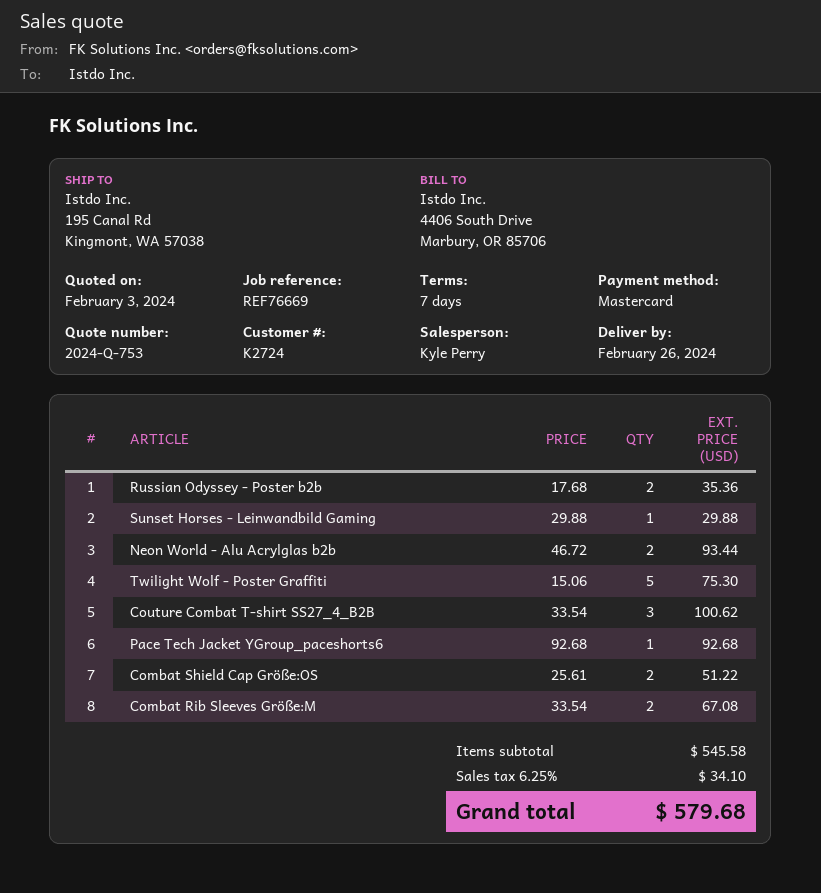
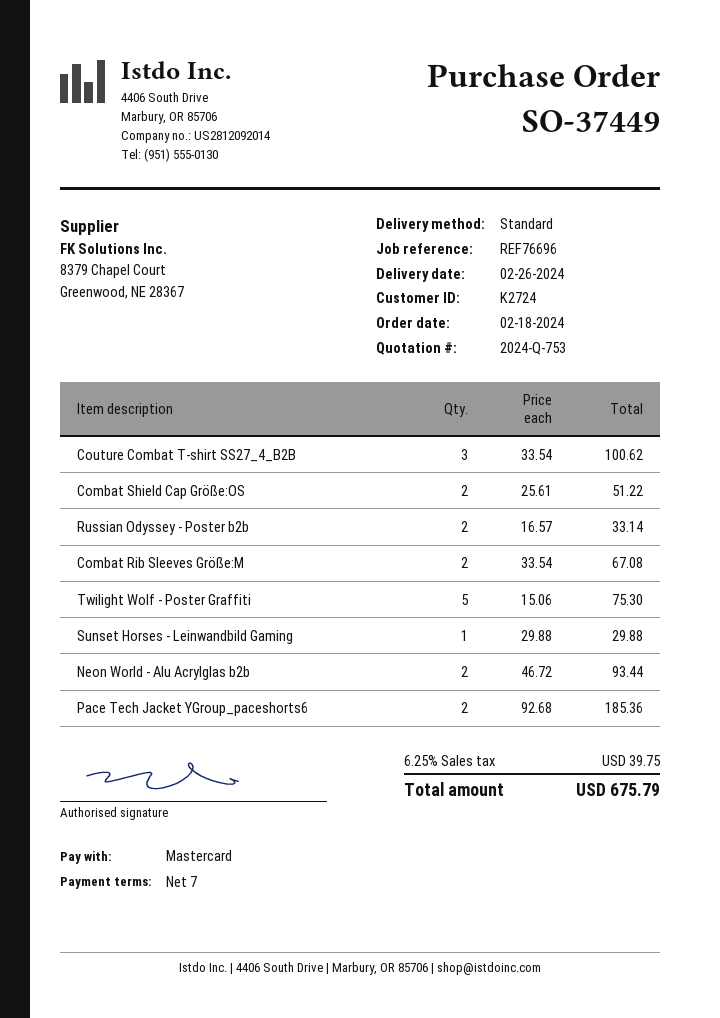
reference: REF76669 -> REF76696
Russian Odyssey - Poster b2b: 2 x 17.68 = 35.36 -> 2 x 16.57 = 33.14
Pace Tech Jacket YGroup_paceshorts6: 1 x 92.68 = 92.68 -> 2 x 92.68 = 185.36
tax: 6.25% = 34.10 -> 6.25% = 39.75
total: 579.68 -> 675.79

